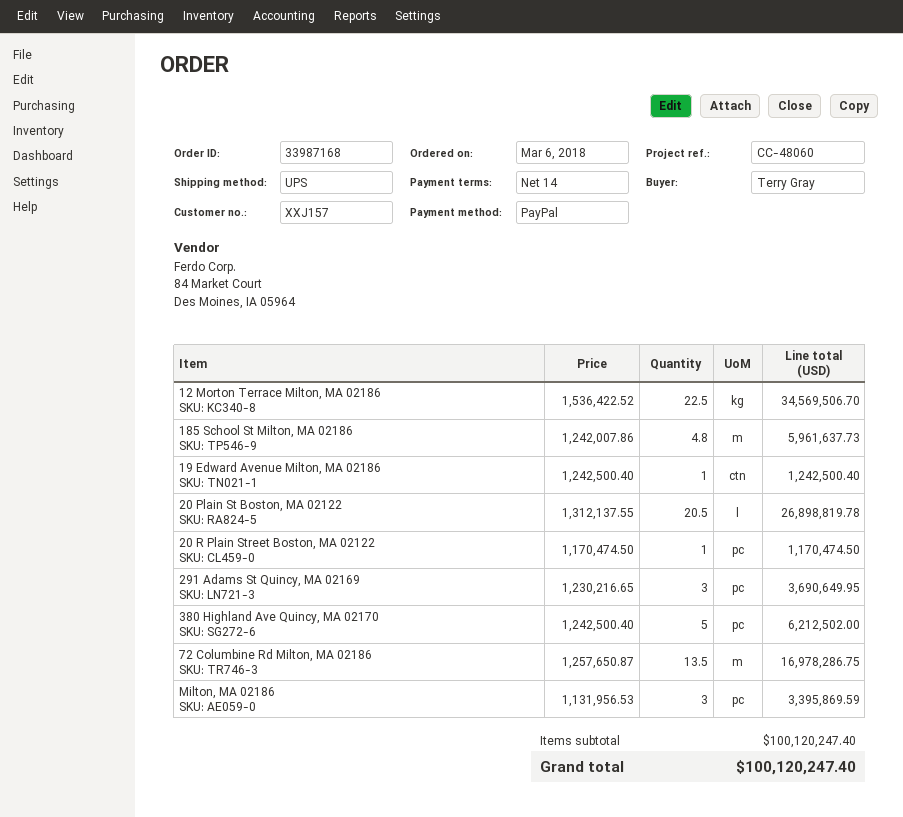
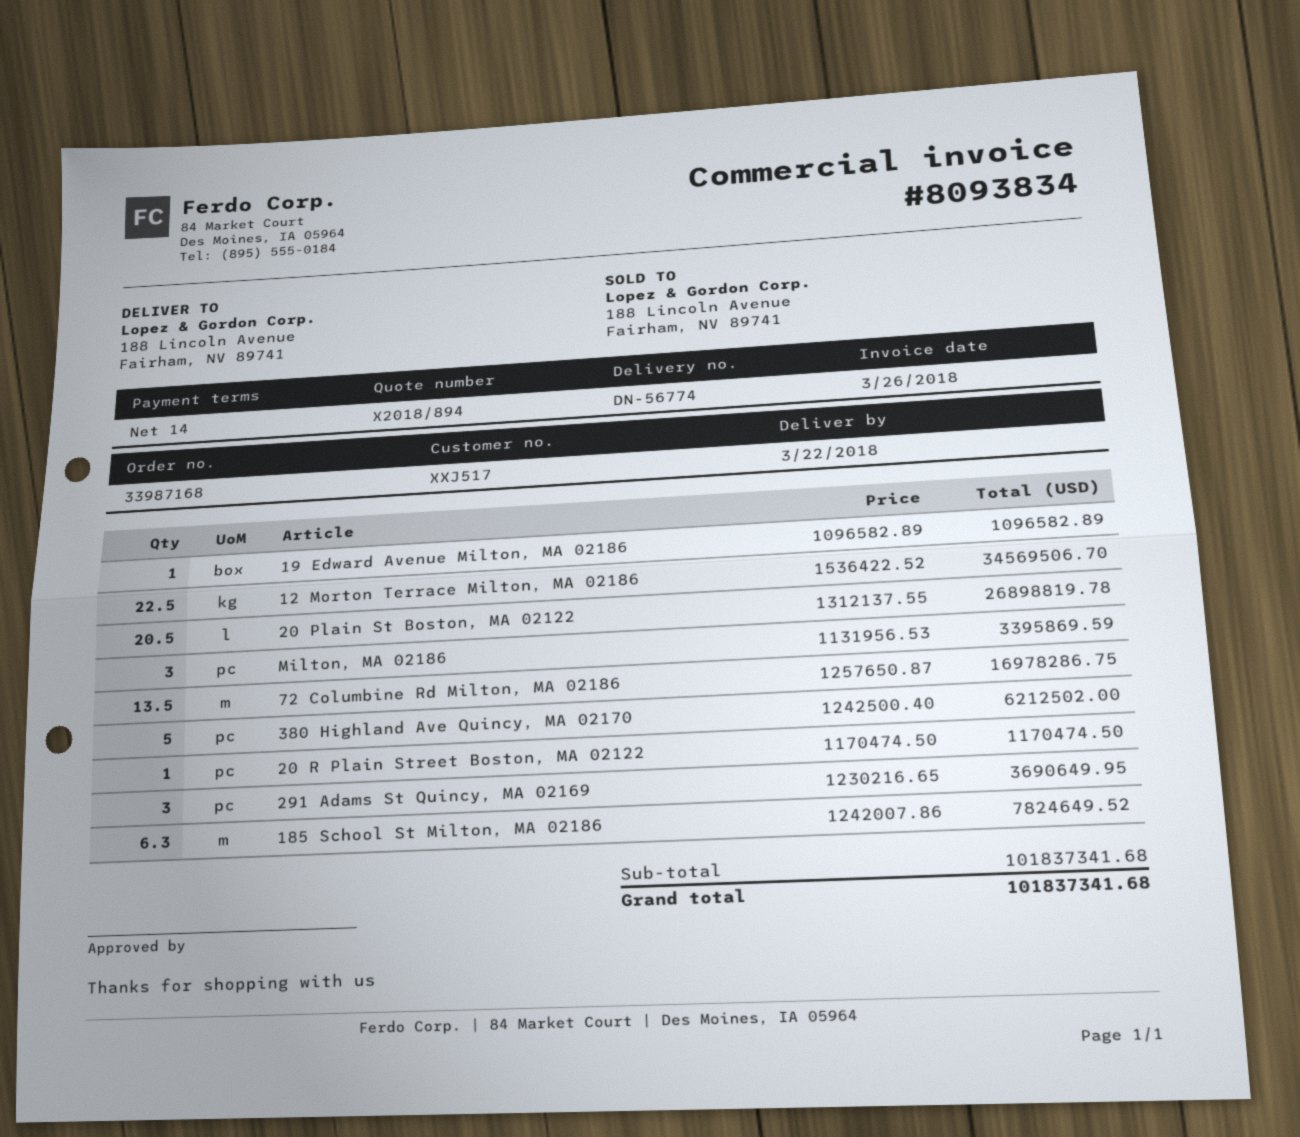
customer number: XXJ157 -> XXJ517
185 School St Milton, MA 02186: 4.8 x 1242007.86 = 5961637.73 -> 6.3 x 1242007.86 = 7824649.52
19 Edward Avenue Milton, MA 02186: 1 x 1242500.40 = 1242500.40 -> 1 x 1096582.89 = 1096582.89
subtotal: 100120247.40 -> 101837341.68
total: 100120247.40 -> 101837341.68

